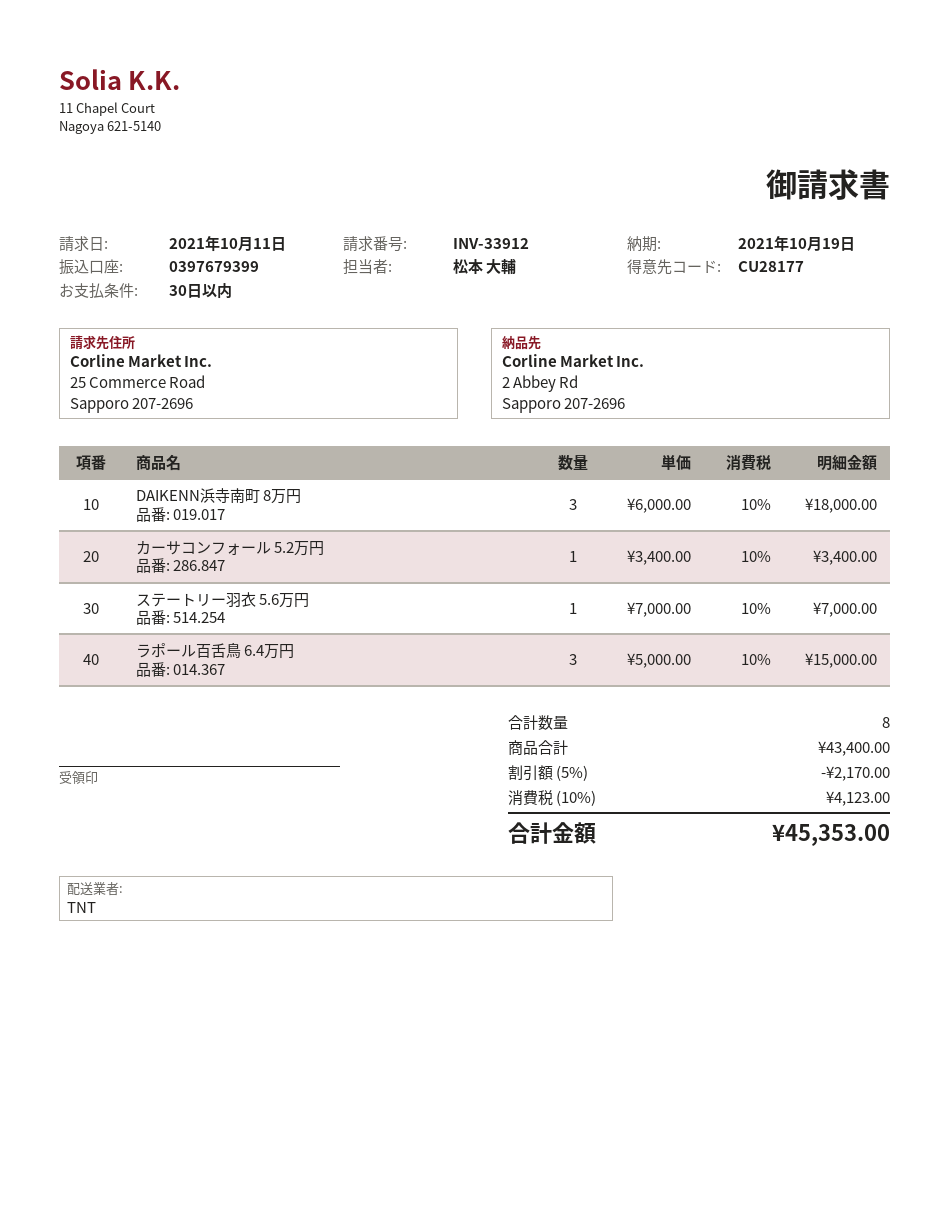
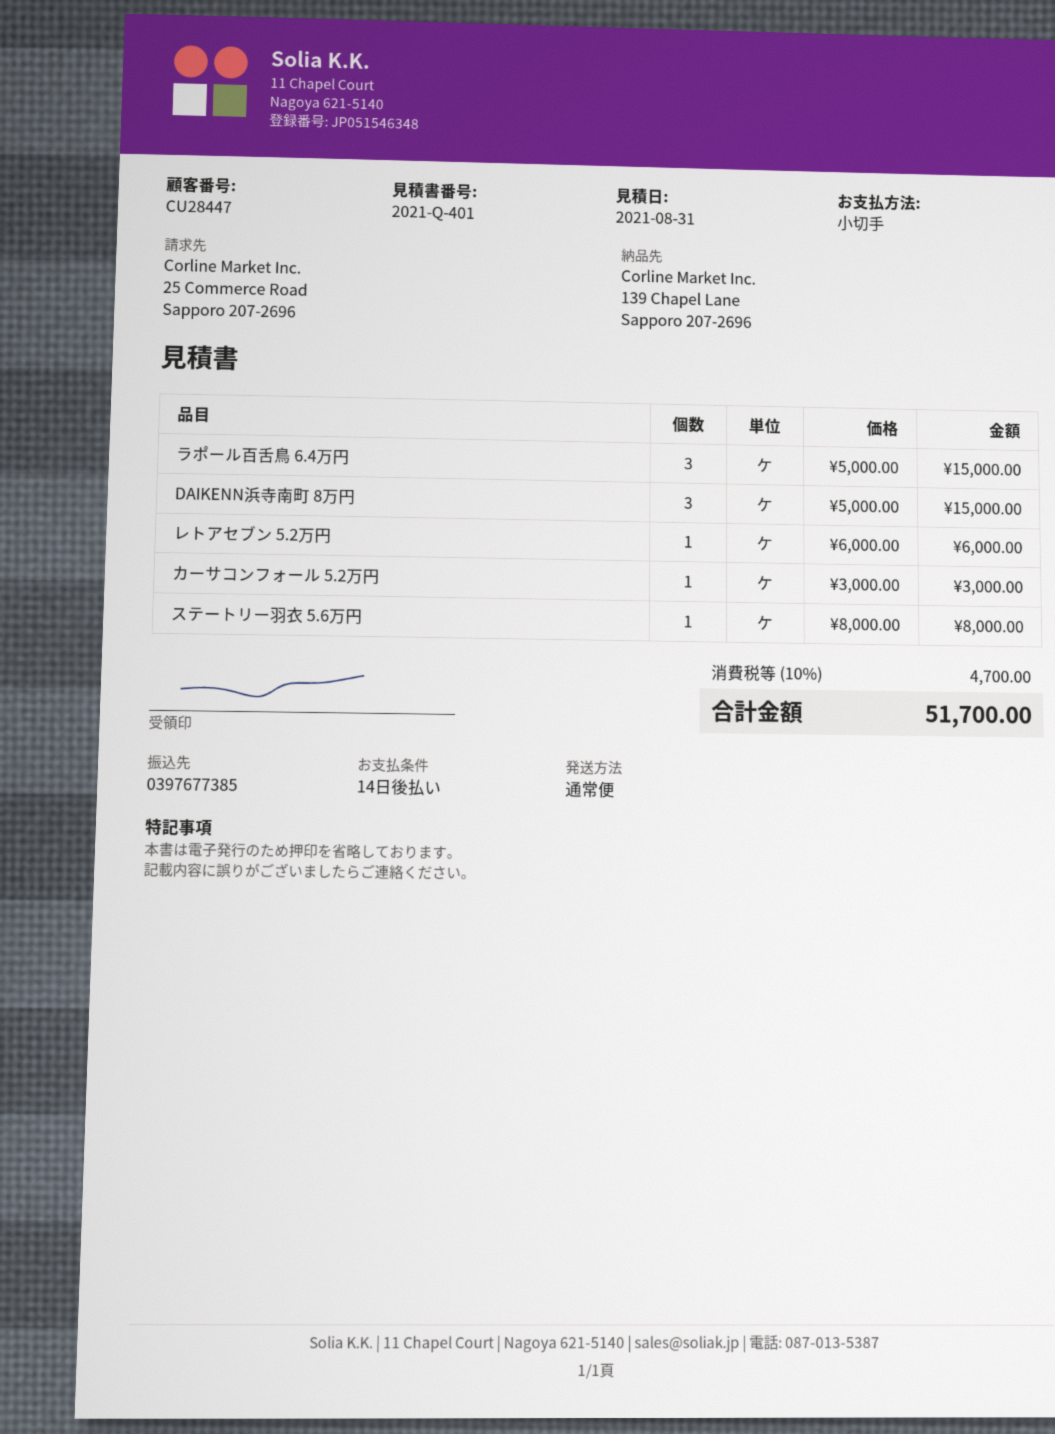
payment terms: 30 days -> 14 days
customer number: CU28177 -> CU28447
bank account: 0397679399 -> 0397677385
shipping method: TNT -> standard
ship to: 2 Abbey Rd, Sapporo 207-2696 -> 139 Chapel Lane, Sapporo 207-2696
DAIKENN浜寺南町 8万円: 3 x 6000.00 = 18000.00 -> 3 x 5000.00 = 15000.00
カーサコンフォール 5.2万円: 1 x 3400.00 = 3400.00 -> 1 x 3000.00 = 3000.00
ステートリー羽衣 5.6万円: 1 x 7000.00 = 7000.00 -> 1 x 8000.00 = 8000.00
レトアセブン 5.2万円: none -> 1 x 6000.00 = 6000.00
discount: 5% = 2170.00 -> none
tax: 10% = 4123.00 -> 10% = 4700.00
total: 45353.00 -> 51700.00

